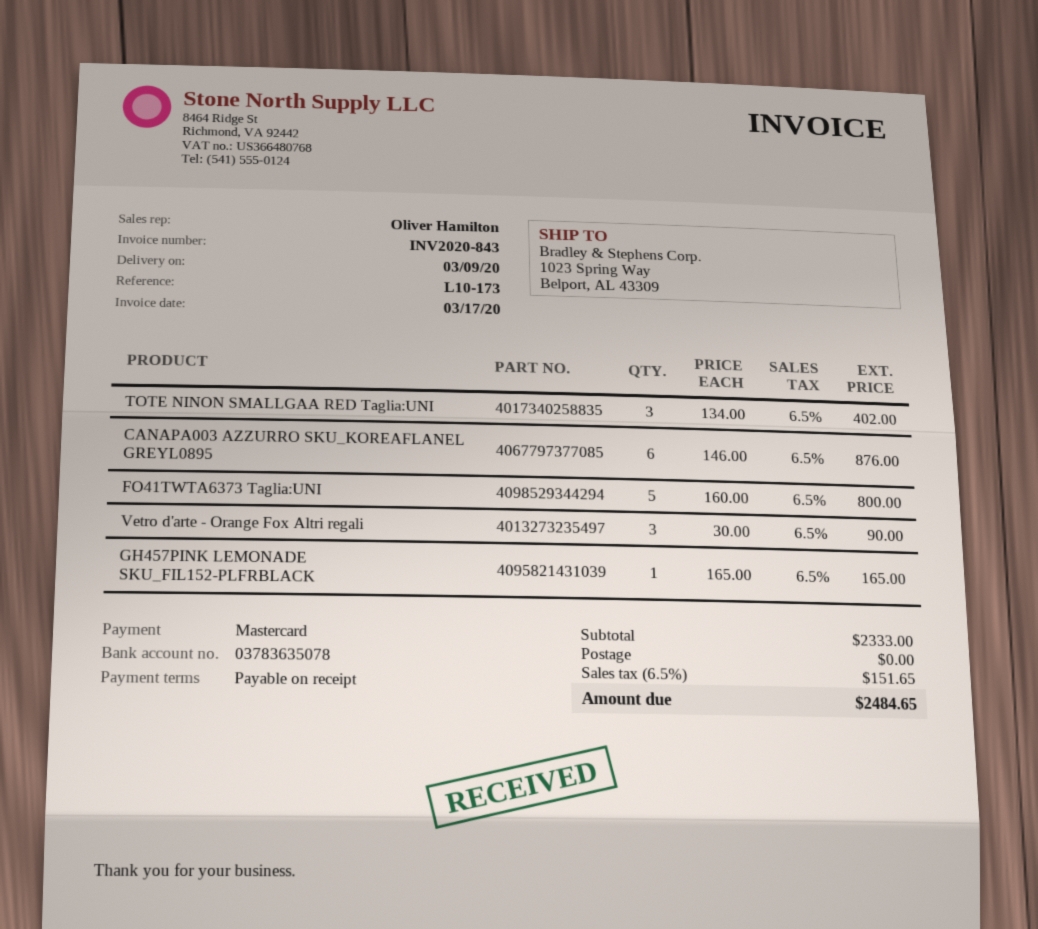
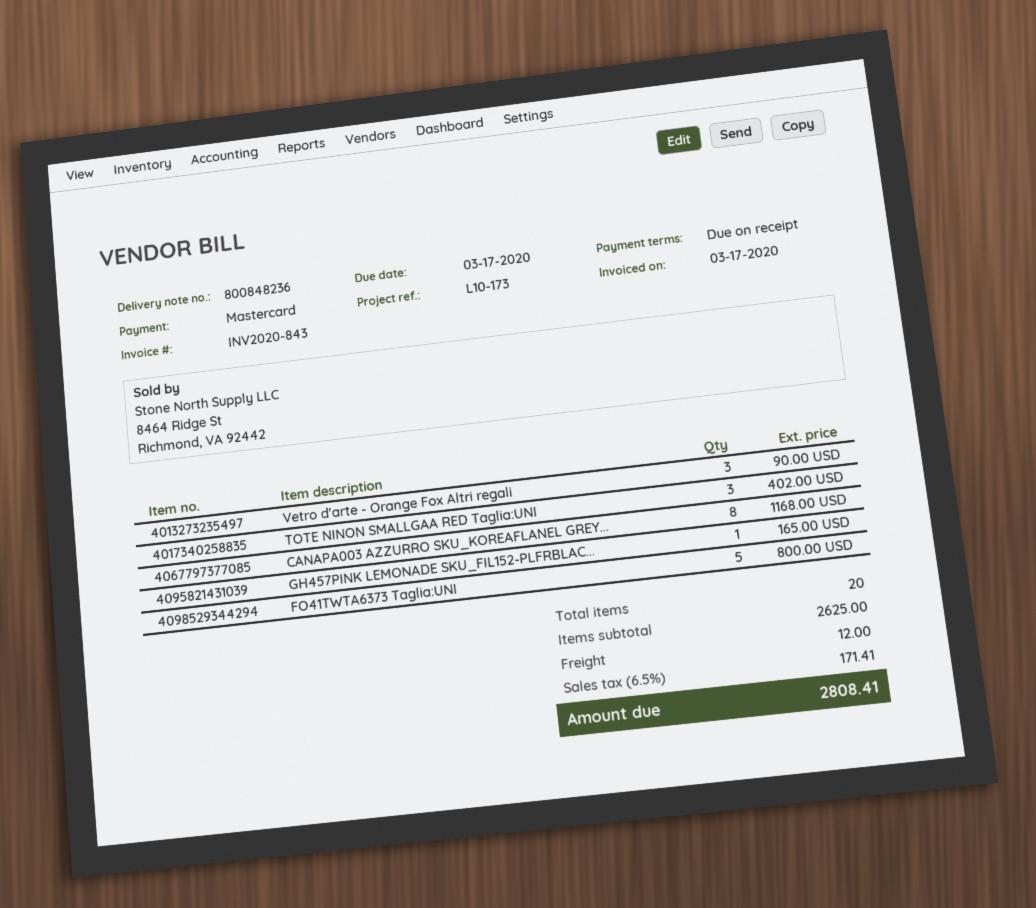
CANAPA003 AZZURRO SKU_KOREAFLANEL GREYL0895: 6 for 876.00 -> 8 for 1168.00
subtotal: 2333.00 -> 2625.00
shipping: 0.00 -> 12.00
tax: 6.5% = 151.65 -> 6.5% = 171.41
total: 2484.65 -> 2808.41

